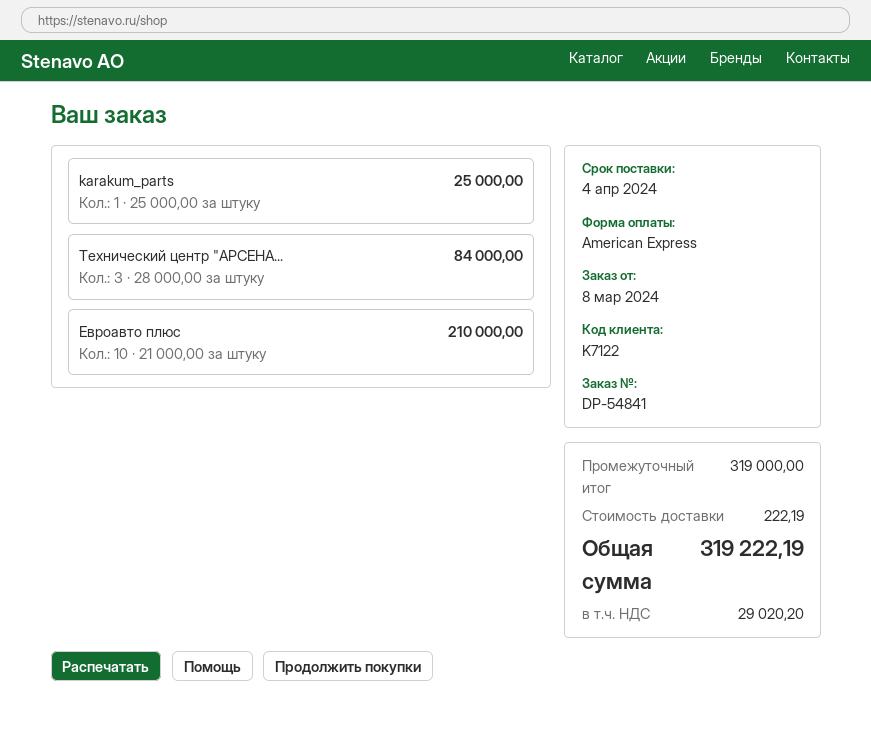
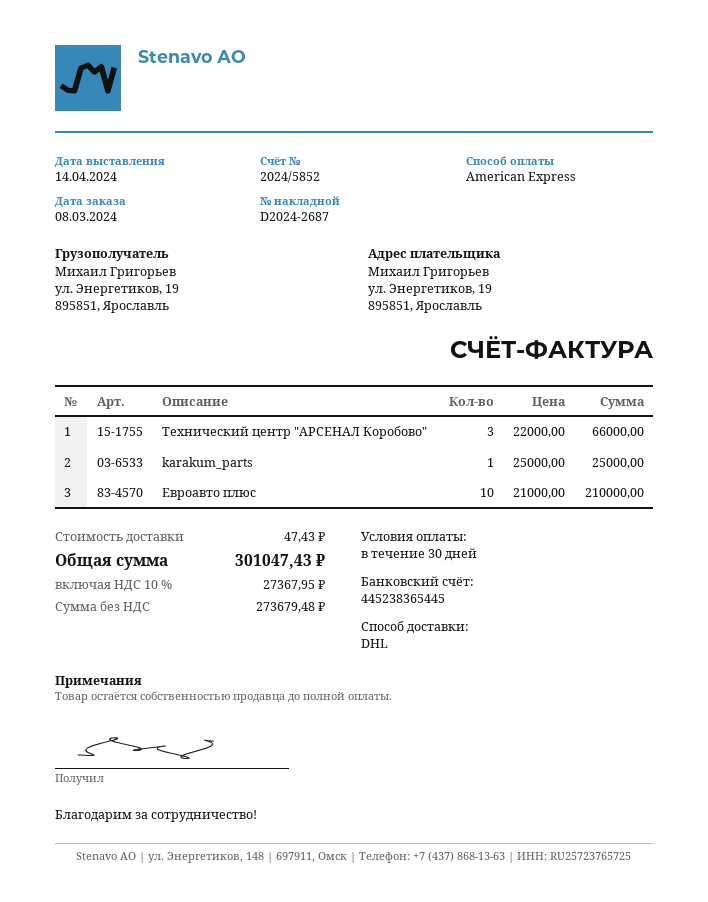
Технический центр "АРСЕНА...: 3 x 28000.00 = 84000.00 -> 3 x 22000.00 = 66000.00
shipping: 222.19 -> 47.43
tax: 29020.20 -> 27367.95
total: 319222.19 -> 301047.43

